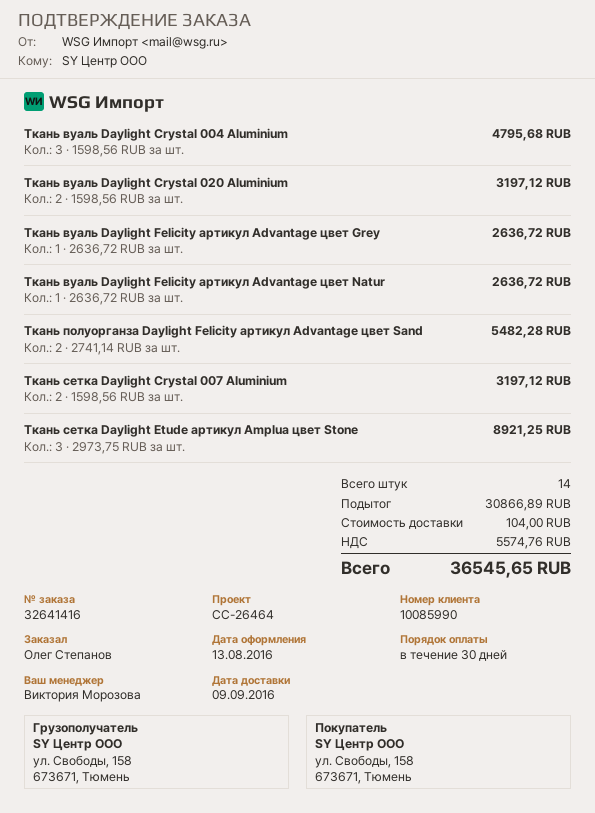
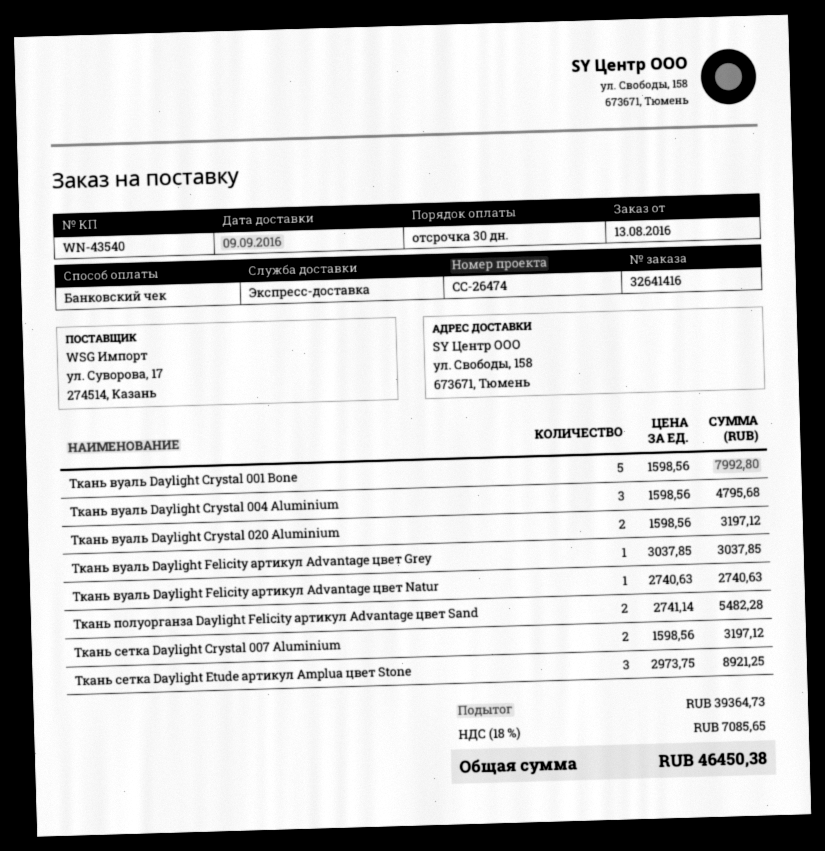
reference: CC-26464 -> CC-26474
Ткань вуаль Daylight Felicity артикул Advantage цвет Grey: 1 x 2636.72 = 2636.72 -> 1 x 3037.85 = 3037.85
Ткань вуаль Daylight Felicity артикул Advantage цвет Natur: 1 x 2636.72 = 2636.72 -> 1 x 2740.63 = 2740.63
Ткань вуаль Daylight Crystal 001 Bone: none -> 5 x 1598.56 = 7992.80
subtotal: 30866.89 -> 39364.73
shipping: 104.00 -> none
tax: 5574.76 -> 7085.65
total: 36545.65 -> 46450.38

